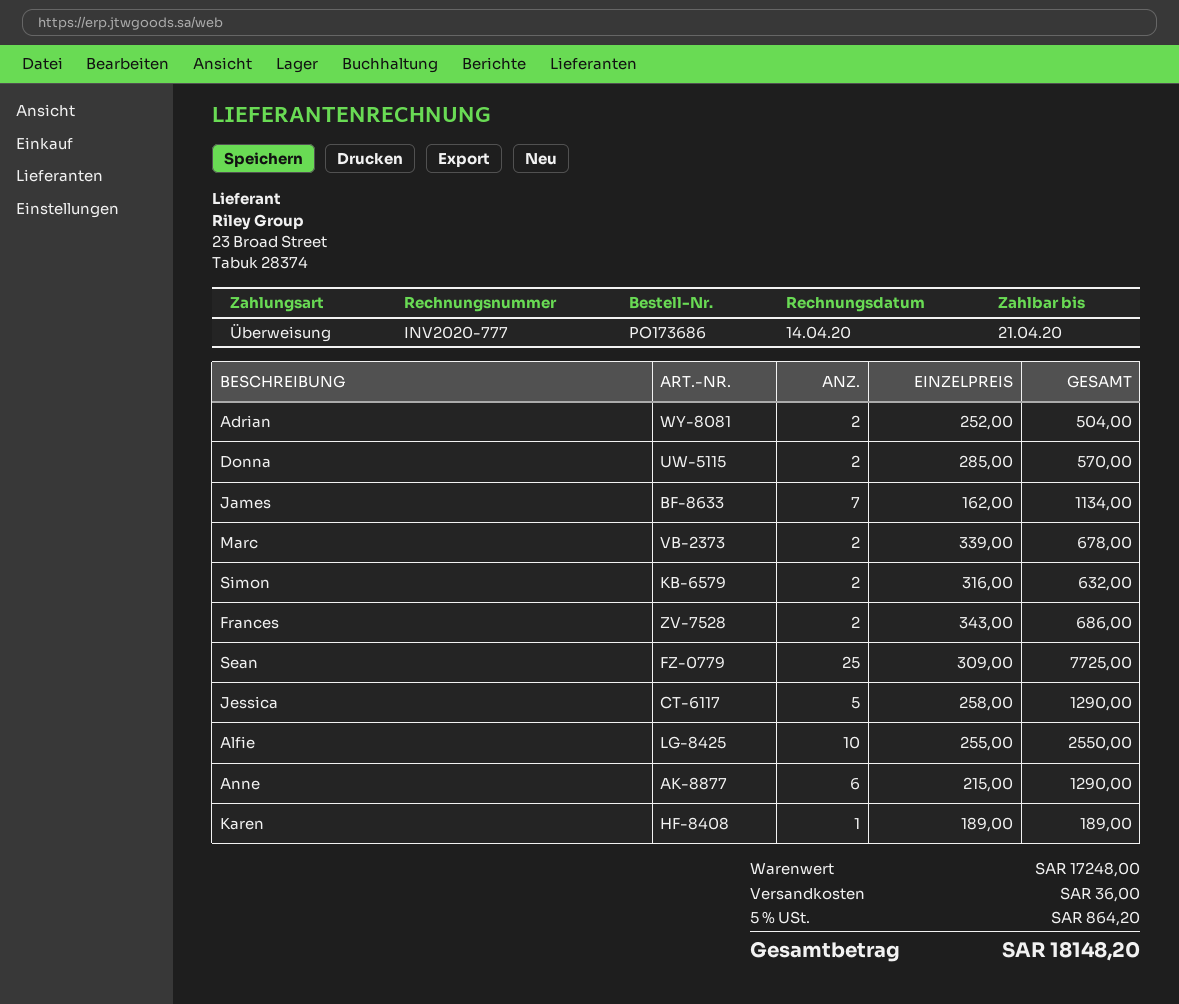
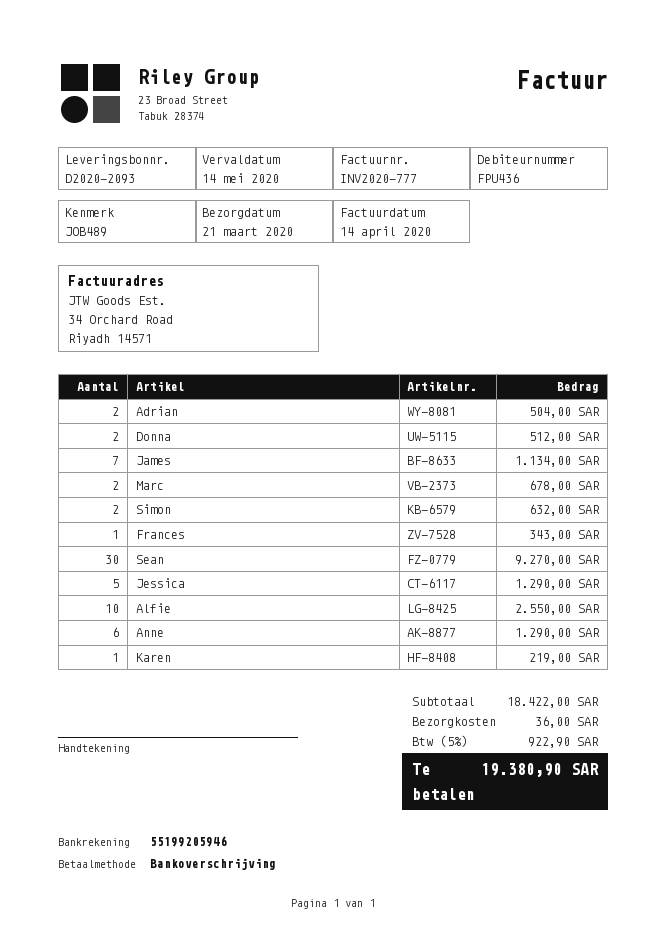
due date: 2020-04-21 -> 2020-05-14
Donna: 2 for 570.00 -> 2 for 512.00
Frances: 2 for 686.00 -> 1 for 343.00
Sean: 25 for 7725.00 -> 30 for 9270.00
Karen: 1 for 189.00 -> 1 for 219.00
subtotal: 17248.00 -> 18422.00
tax: 5% = 864.20 -> 5% = 922.90
total: 18148.20 -> 19380.90

